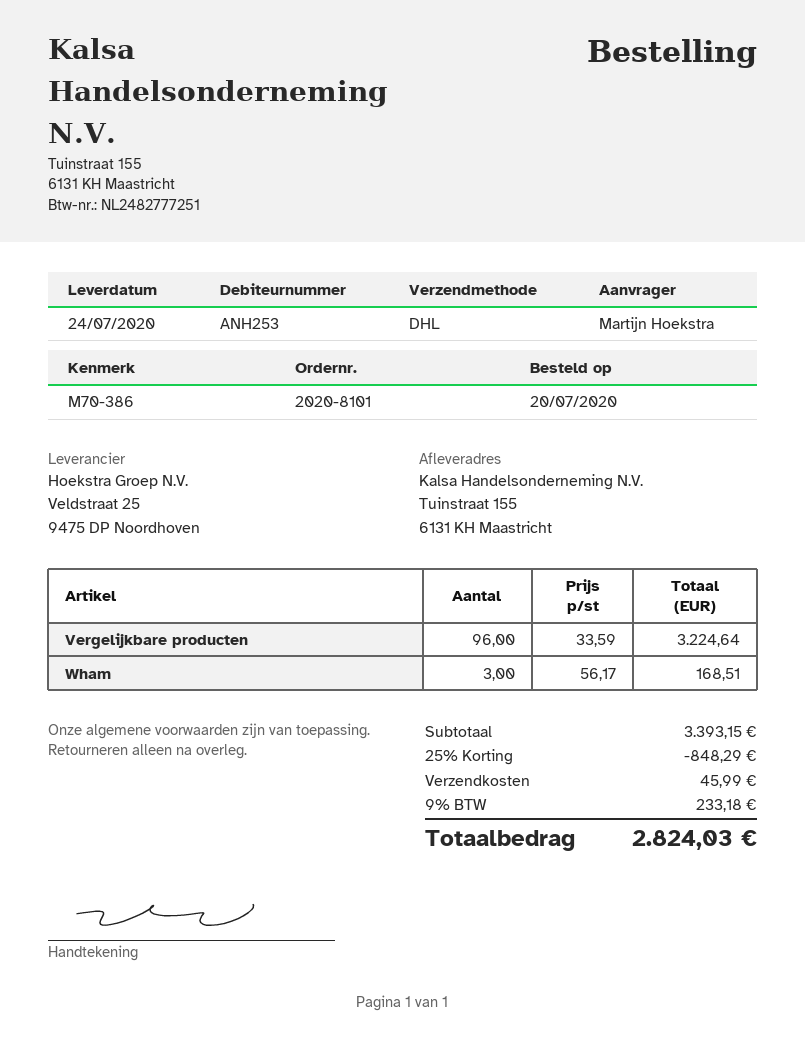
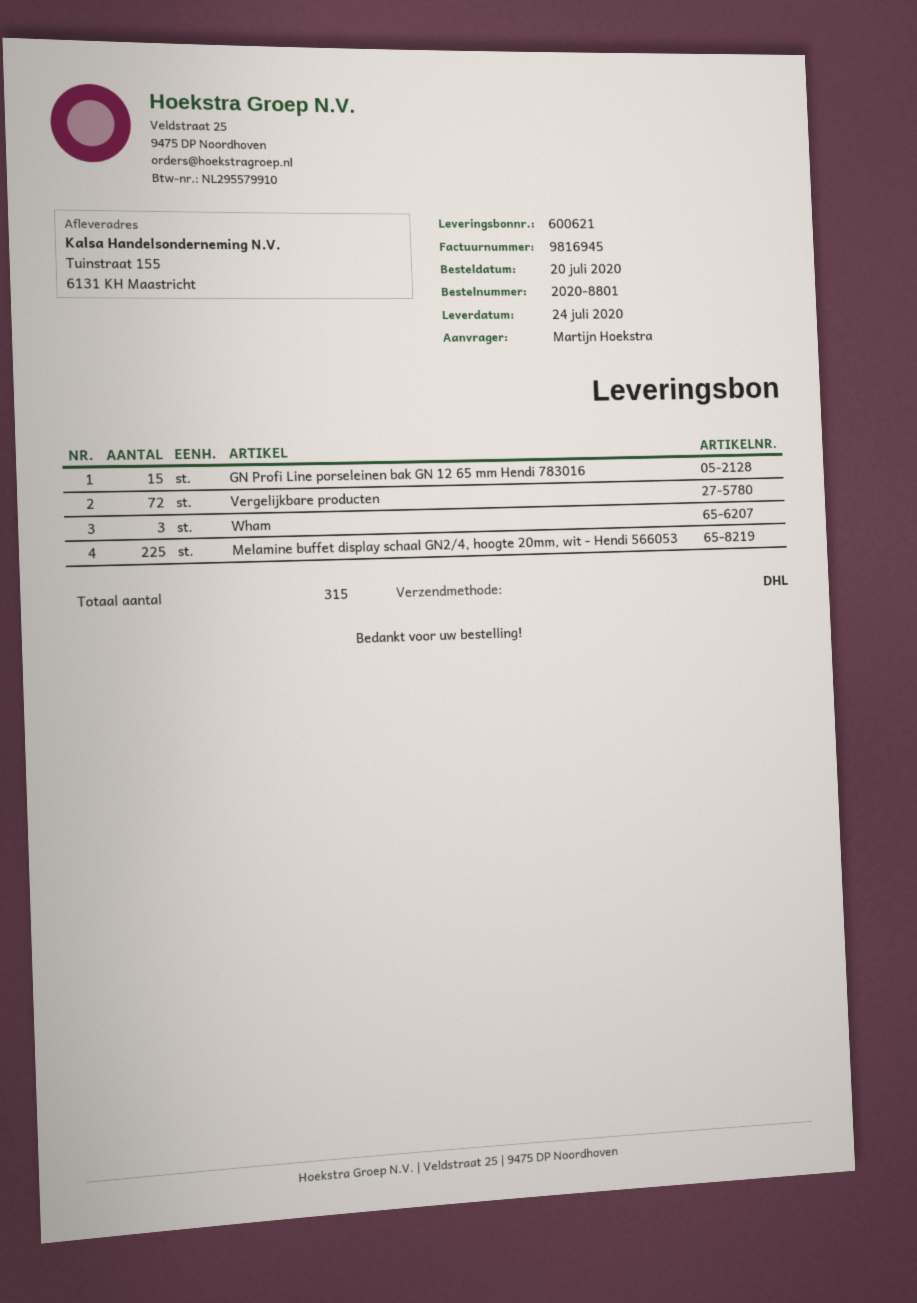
order number: 2020-8101 -> 2020-8801
Vergelijkbare producten: 96 -> 72
GN Profi Line porseleinen bak GN 12 65 mm Hendi 783016: none -> 15
Melamine buffet display schaal GN2/4, hoogte 20mm, wit - Hendi 566053: none -> 225

